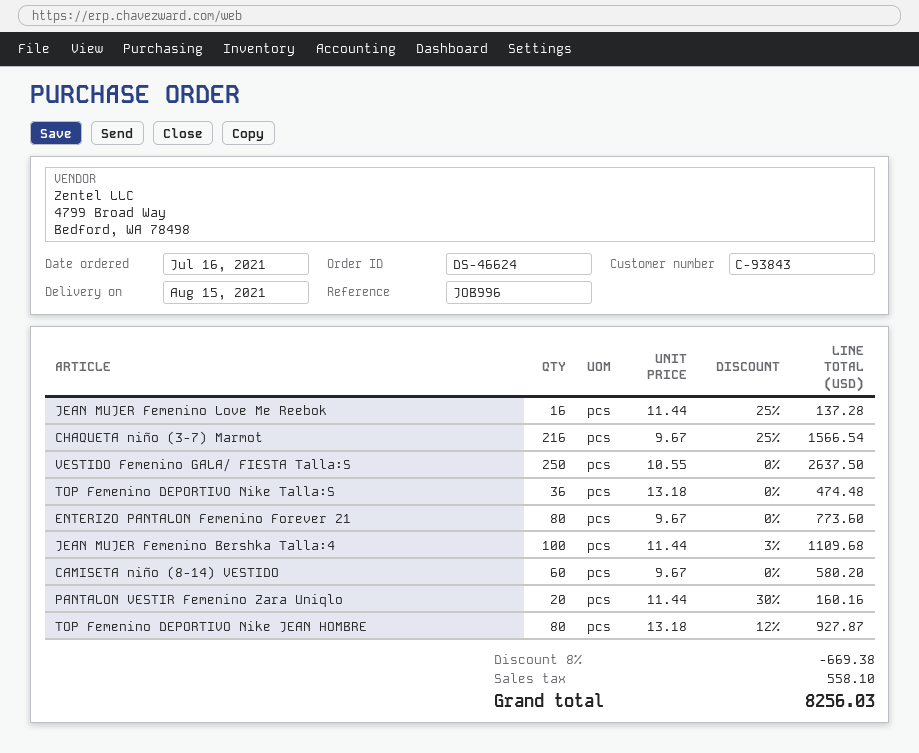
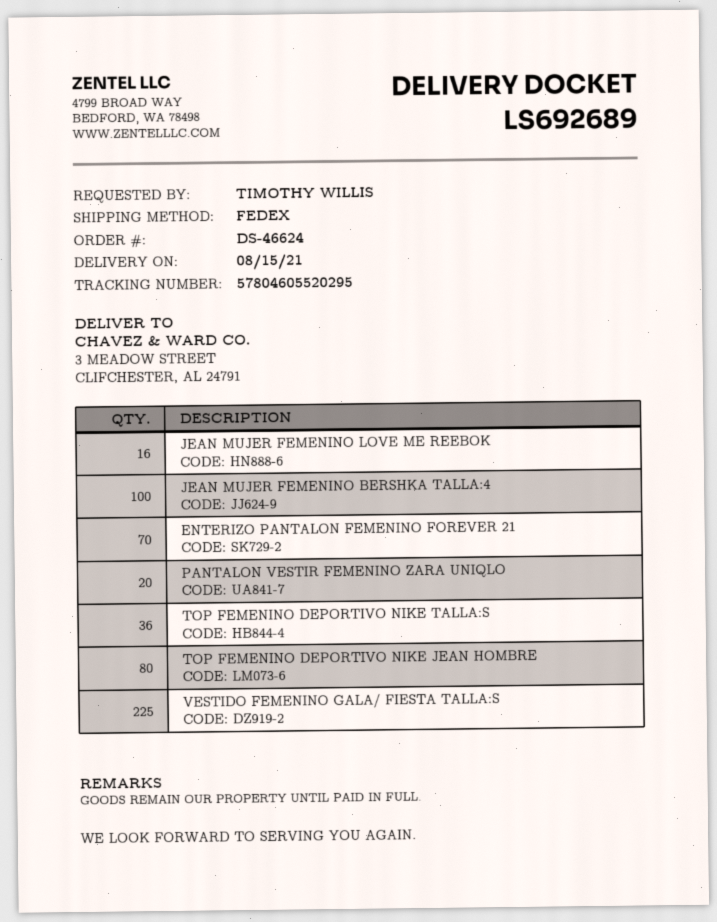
CHAQUETA niño (3-7) Marmot: 216 -> none
VESTIDO Femenino GALA/ FIESTA Talla:S: 250 -> 225
ENTERIZO PANTALON Femenino Forever 21: 80 -> 70
CAMISETA niño (8-14) VESTIDO: 60 -> none

